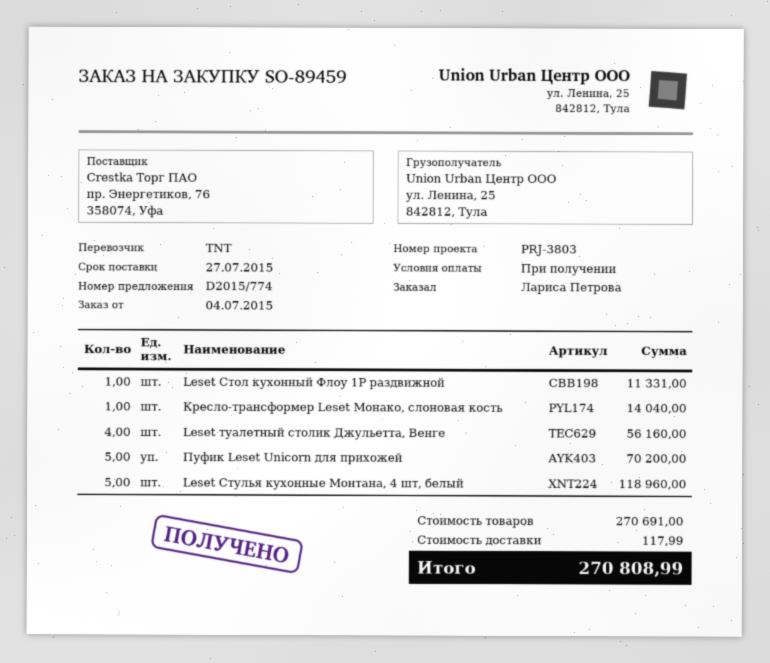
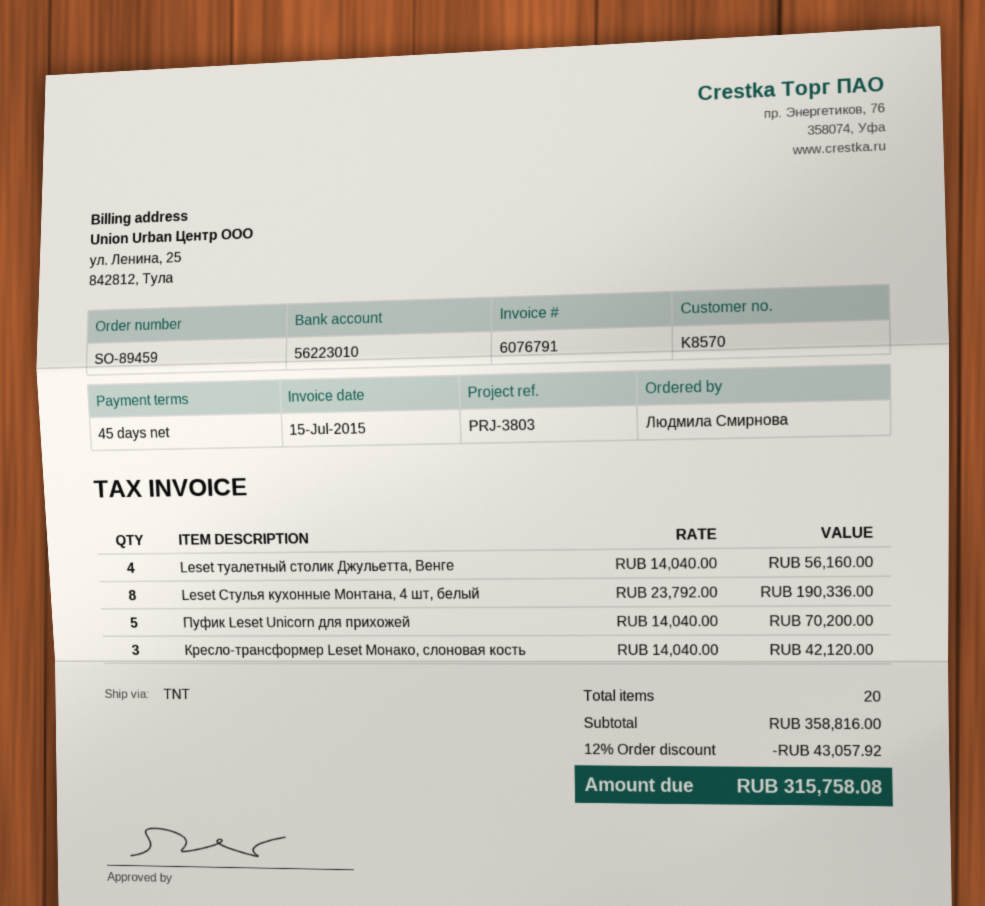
payment terms: on receipt -> 45 days
ordered by: Лариса Петрова -> Людмила Смирнова
Leset Стол кухонный Флоу 1Р раздвижной: 1 for 11331.00 -> none
Кресло-трансформер Leset Монако, слоновая кость: 1 for 14040.00 -> 3 for 42120.00
Leset Стулья кухонные Монтана, 4 шт, белый: 5 for 118960.00 -> 8 for 190336.00
subtotal: 270691.00 -> 358816.00
discount: none -> 12% = 43057.92
shipping: 117.99 -> none
total: 270808.99 -> 315758.08

